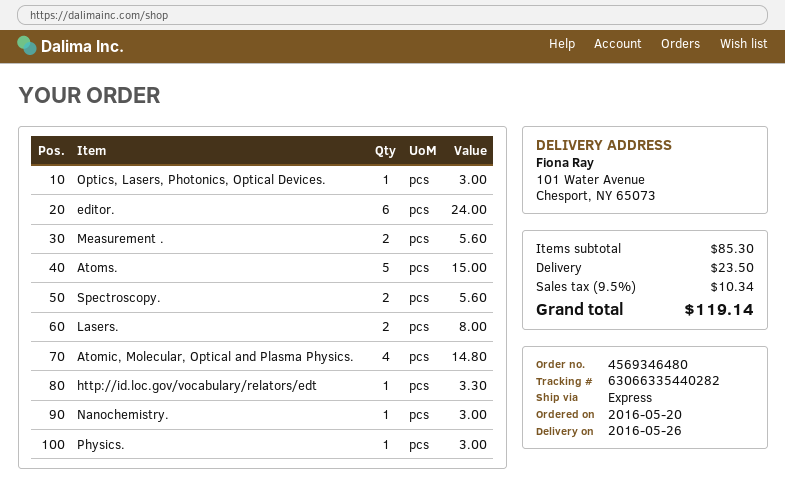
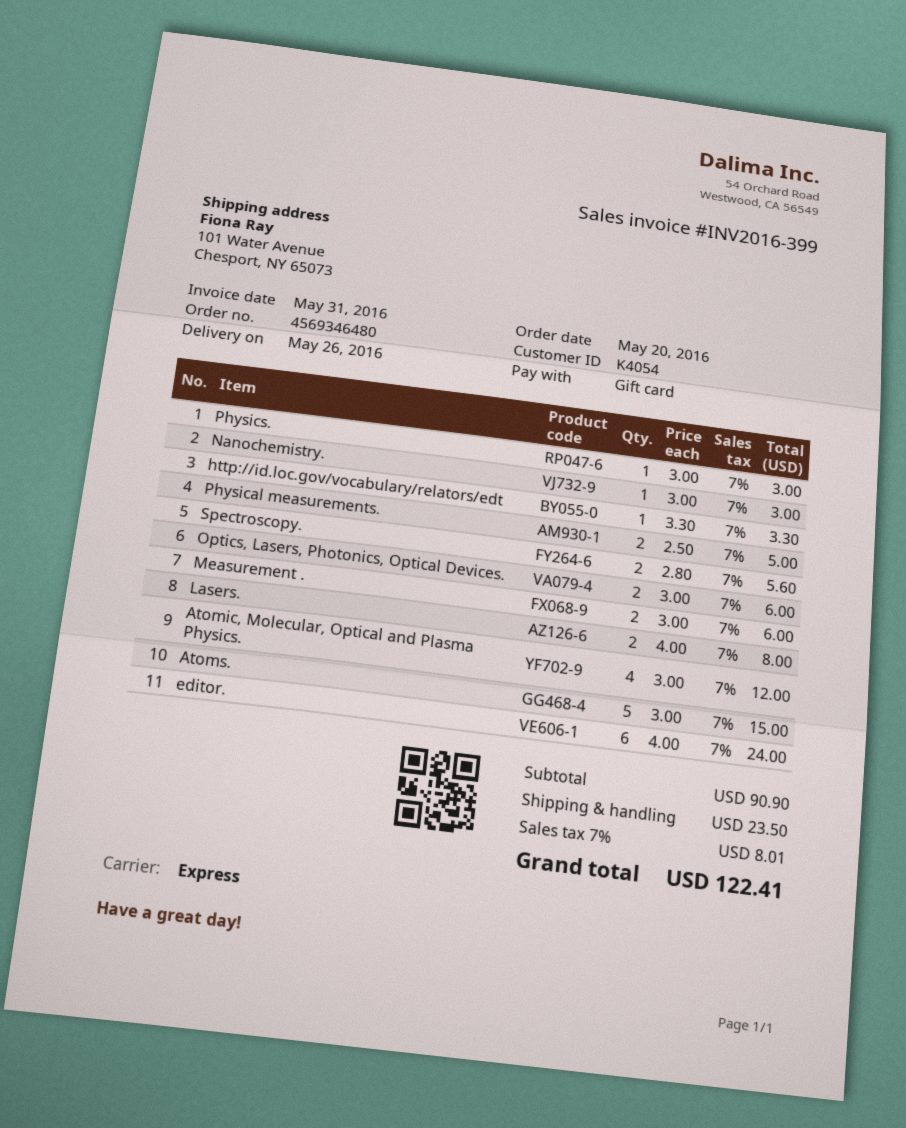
Optics, Lasers, Photonics, Optical Devices.: 1 for 3.00 -> 2 for 6.00
Measurement .: 2 for 5.60 -> 2 for 6.00
Atomic, Molecular, Optical and Plasma Physics.: 4 for 14.80 -> 4 for 12.00
Physical measurements.: none -> 2 for 5.00
subtotal: 85.30 -> 90.90
tax: 9.5% = 10.34 -> 7% = 8.01
total: 119.14 -> 122.41

